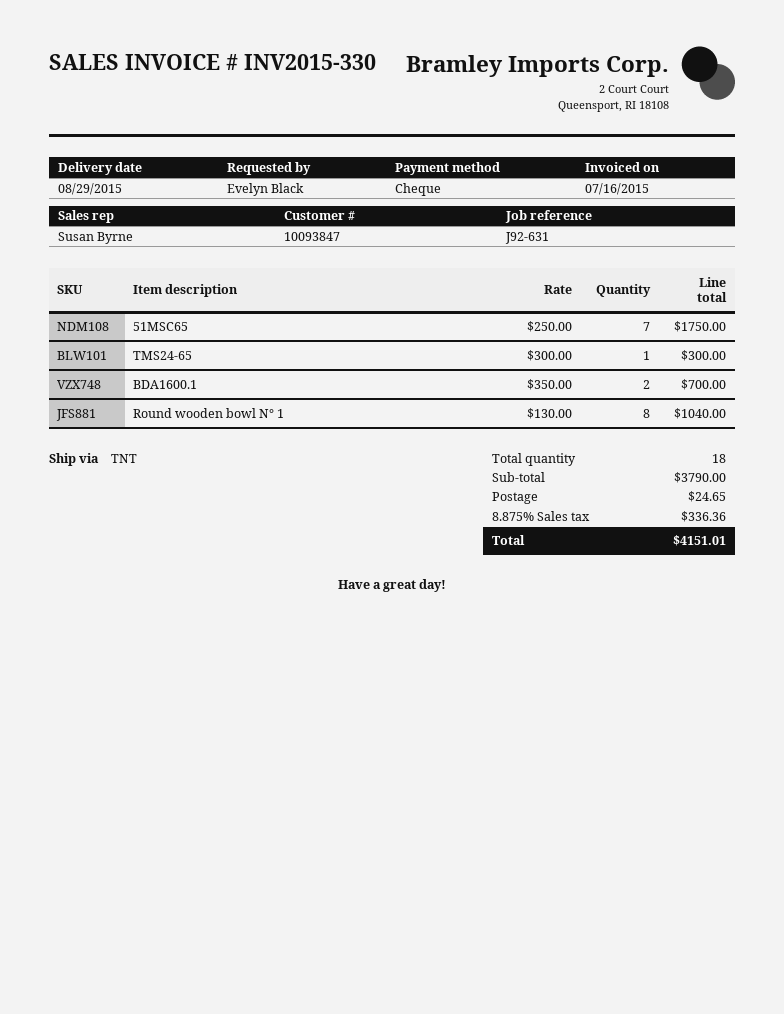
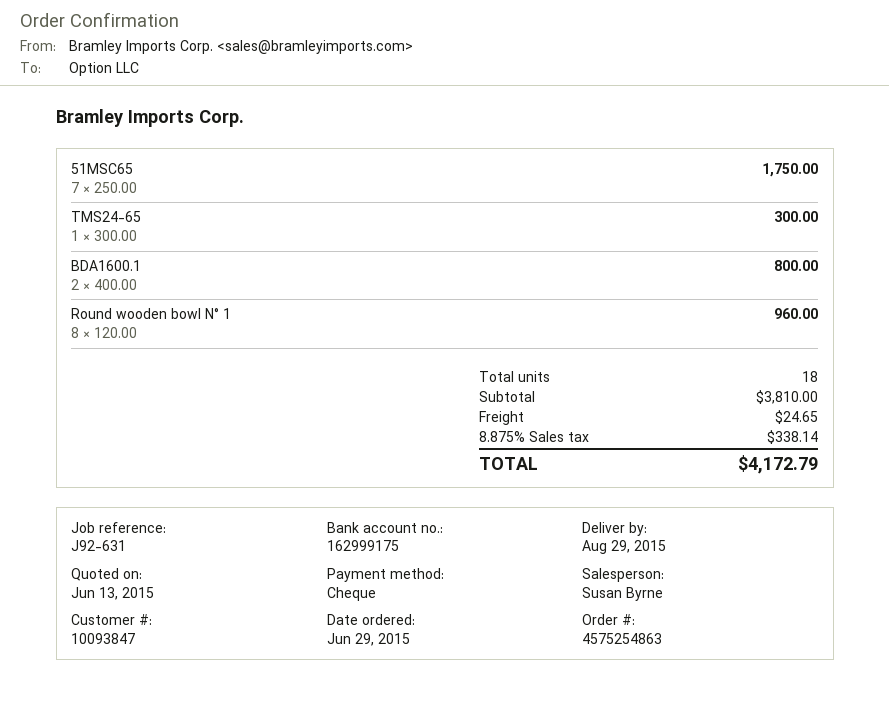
BDA1600.1: 2 x 350.00 = 700.00 -> 2 x 400.00 = 800.00
Round wooden bowl N° 1: 8 x 130.00 = 1040.00 -> 8 x 120.00 = 960.00
subtotal: 3790.00 -> 3810.00
tax: 8.875% = 336.36 -> 8.875% = 338.14
total: 4151.01 -> 4172.79

